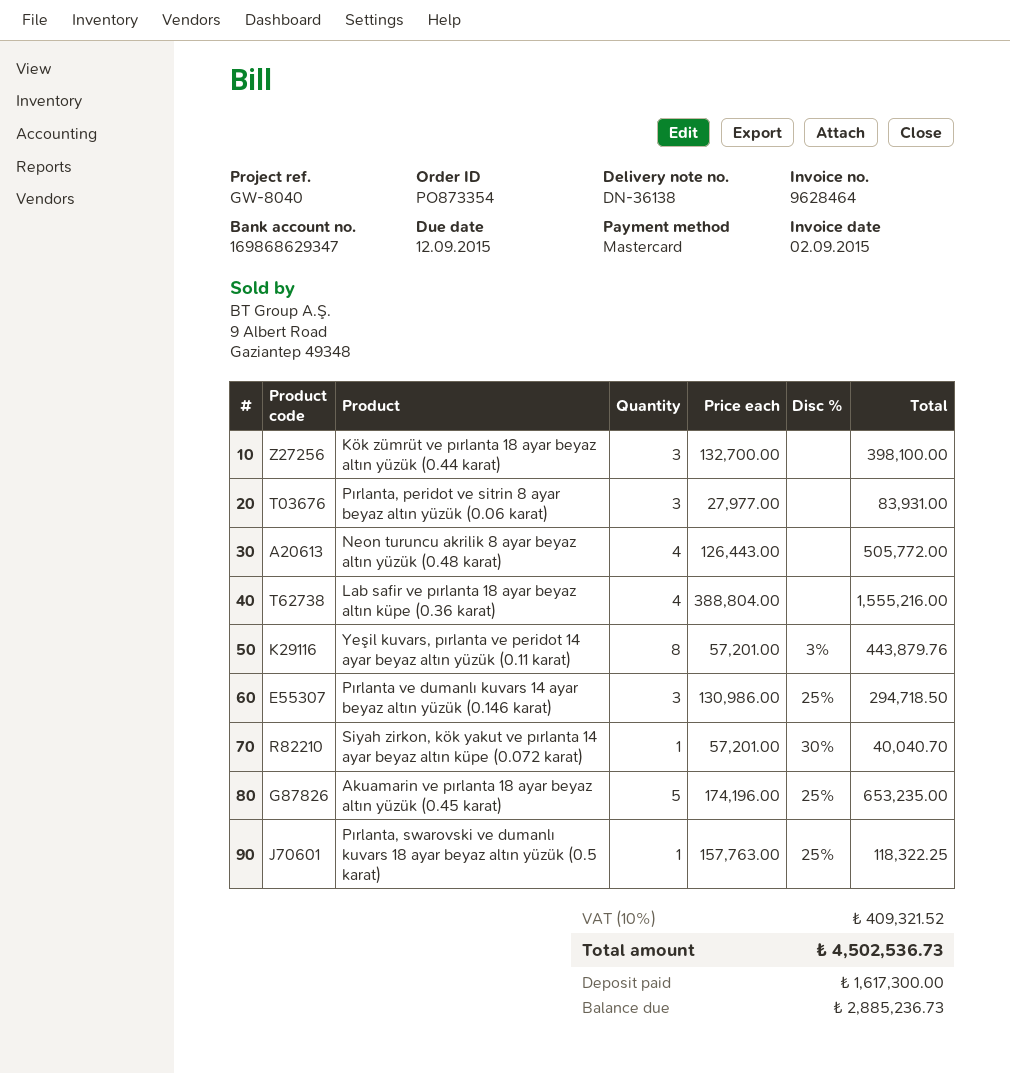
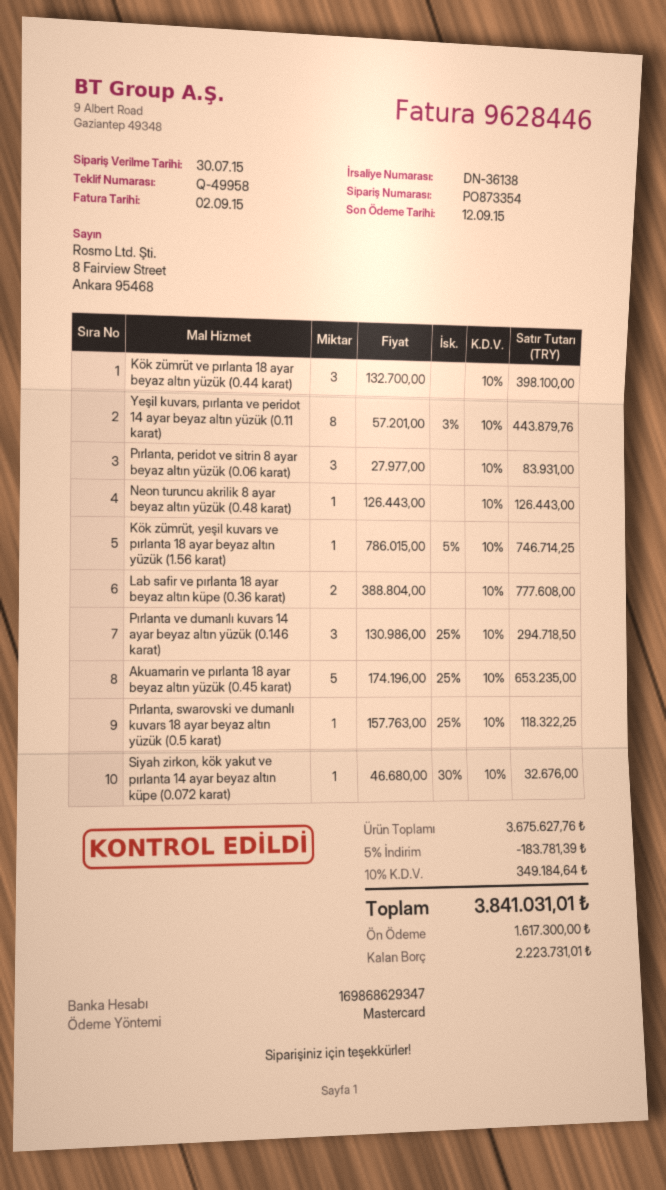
invoice number: 9628464 -> 9628446
Neon turuncu akrilik 8 ayar beyaz altın yüzük (0.48 karat): 4 x 126443.00 = 505772.00 -> 1 x 126443.00 = 126443.00
Lab safir ve pırlanta 18 ayar beyaz altın küpe (0.36 karat): 4 x 388804.00 = 1555216.00 -> 2 x 388804.00 = 777608.00
Siyah zirkon, kök yakut ve pırlanta 14 ayar beyaz altın küpe (0.072 karat): 1 x 57201.00 - 30% = 40040.70 -> 1 x 46680.00 - 30% = 32676.00
Kök zümrüt, yeşil kuvars ve pırlanta 18 ayar beyaz altın yüzük (1.56 karat): none -> 1 x 786015.00 - 5% = 746714.25
discount: none -> 5% = 183781.39
tax: 10% = 409321.52 -> 10% = 349184.64
total: 4502536.73 -> 3841031.01
balance: 2885236.73 -> 2223731.01

